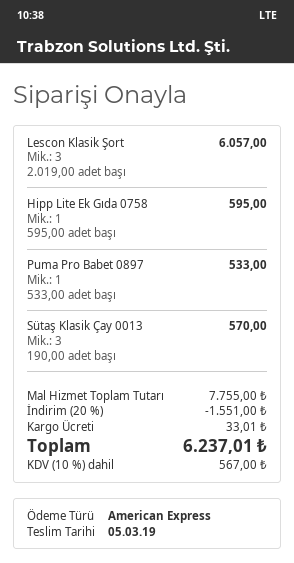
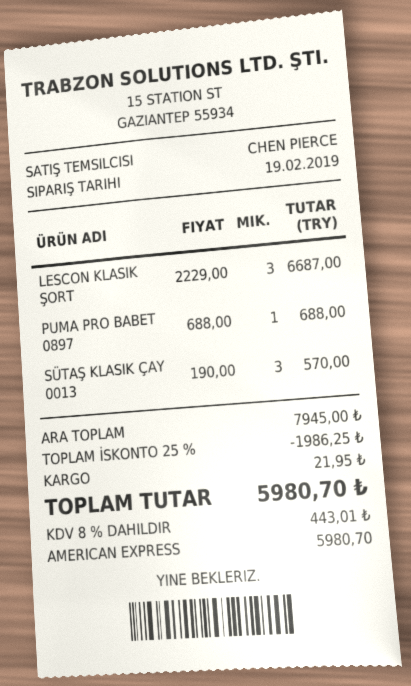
Lescon Klasik Şort: 3 x 2019.00 = 6057.00 -> 3 x 2229.00 = 6687.00
Hipp Lite Ek Gıda 0758: 1 x 595.00 = 595.00 -> none
Puma Pro Babet 0897: 1 x 533.00 = 533.00 -> 1 x 688.00 = 688.00
subtotal: 7755.00 -> 7945.00
discount: 20% = 1551.00 -> 25% = 1986.25
shipping: 33.01 -> 21.95
tax: 10% = 567.00 -> 8% = 443.01
total: 6237.01 -> 5980.70

